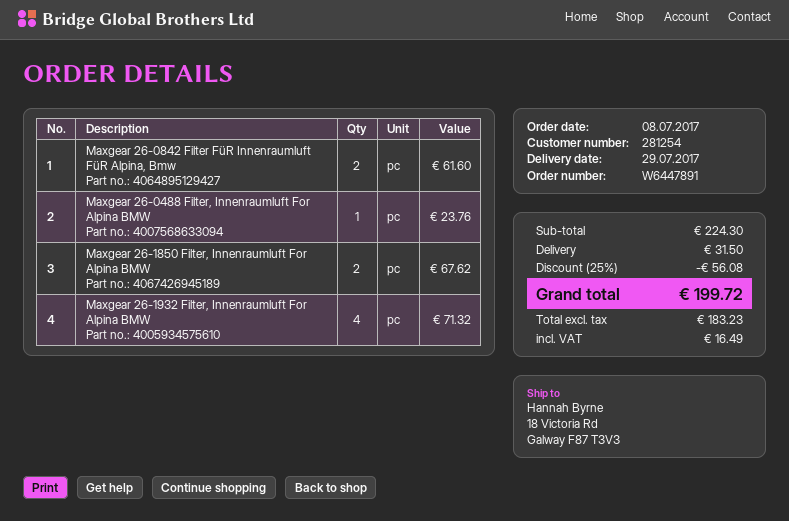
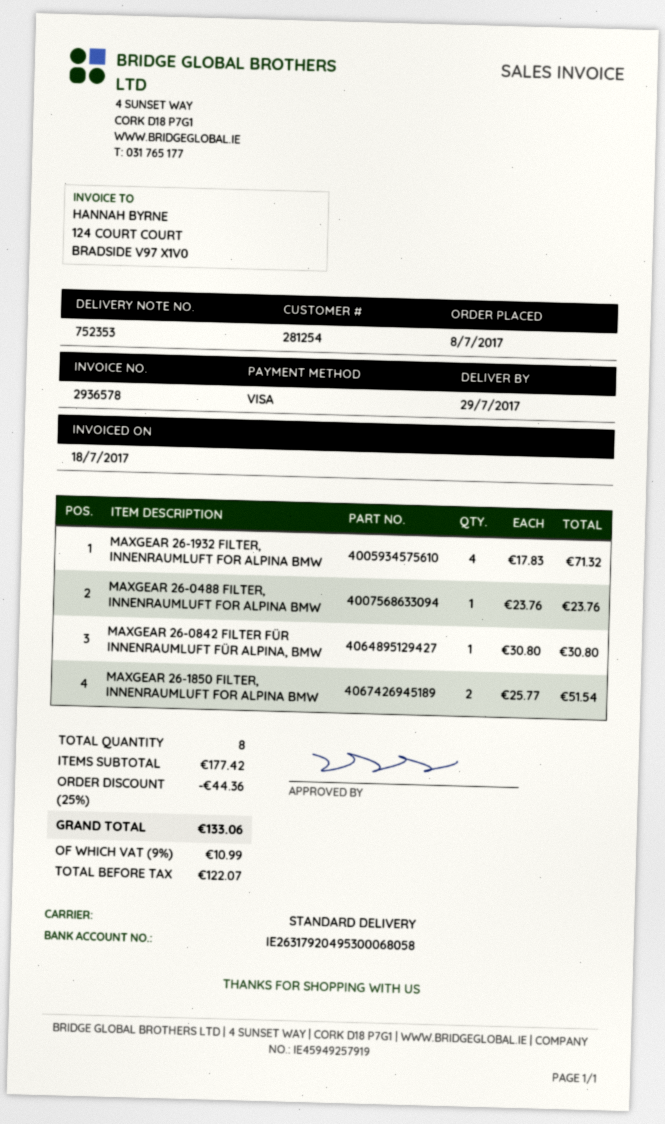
Maxgear 26-0842 Filter FüR Innenraumluft FüR Alpina, Bmw: 2 for 61.60 -> 1 for 30.80
Maxgear 26-1850 Filter, Innenraumluft For Alpina BMW: 2 for 67.62 -> 2 for 51.54
subtotal: 224.30 -> 177.42
discount: 25% = 56.08 -> 25% = 44.36
shipping: 31.50 -> none
net: 183.23 -> 122.07
tax: 16.49 -> 10.99
total: 199.72 -> 133.06

